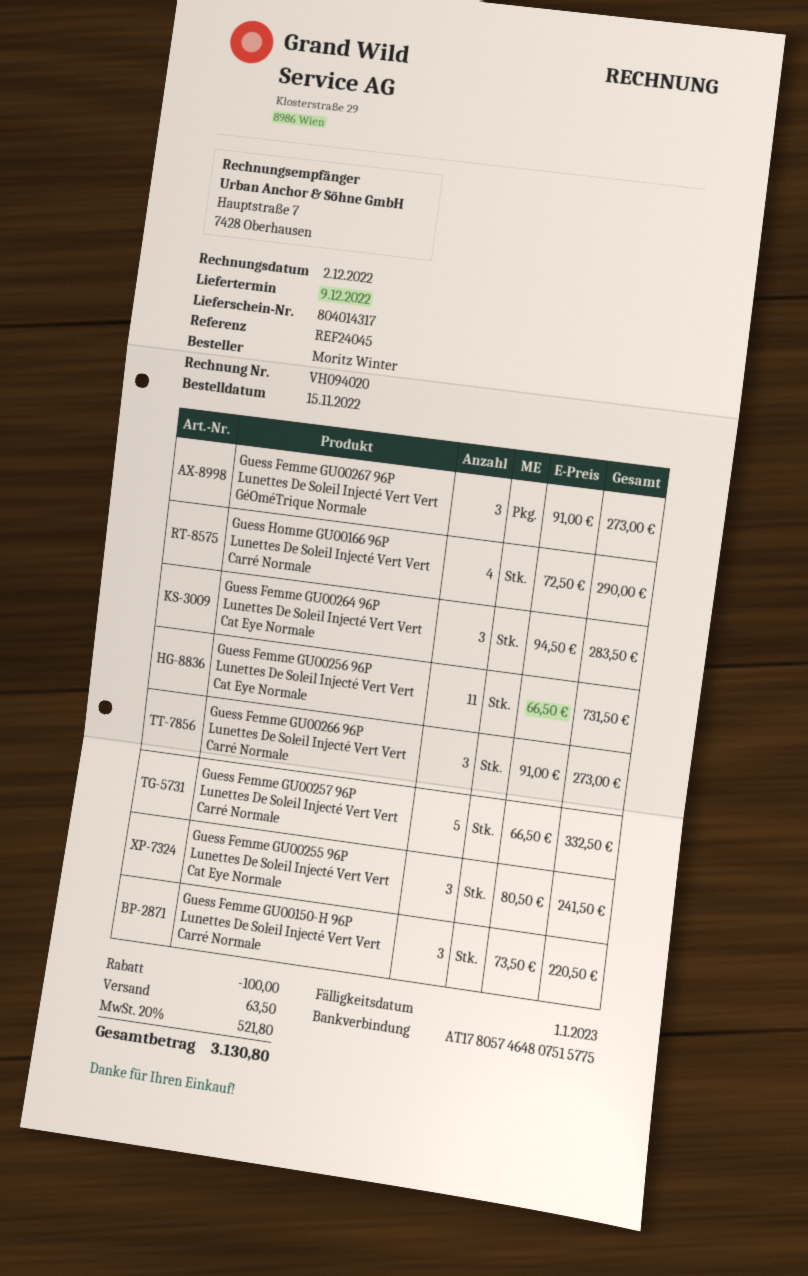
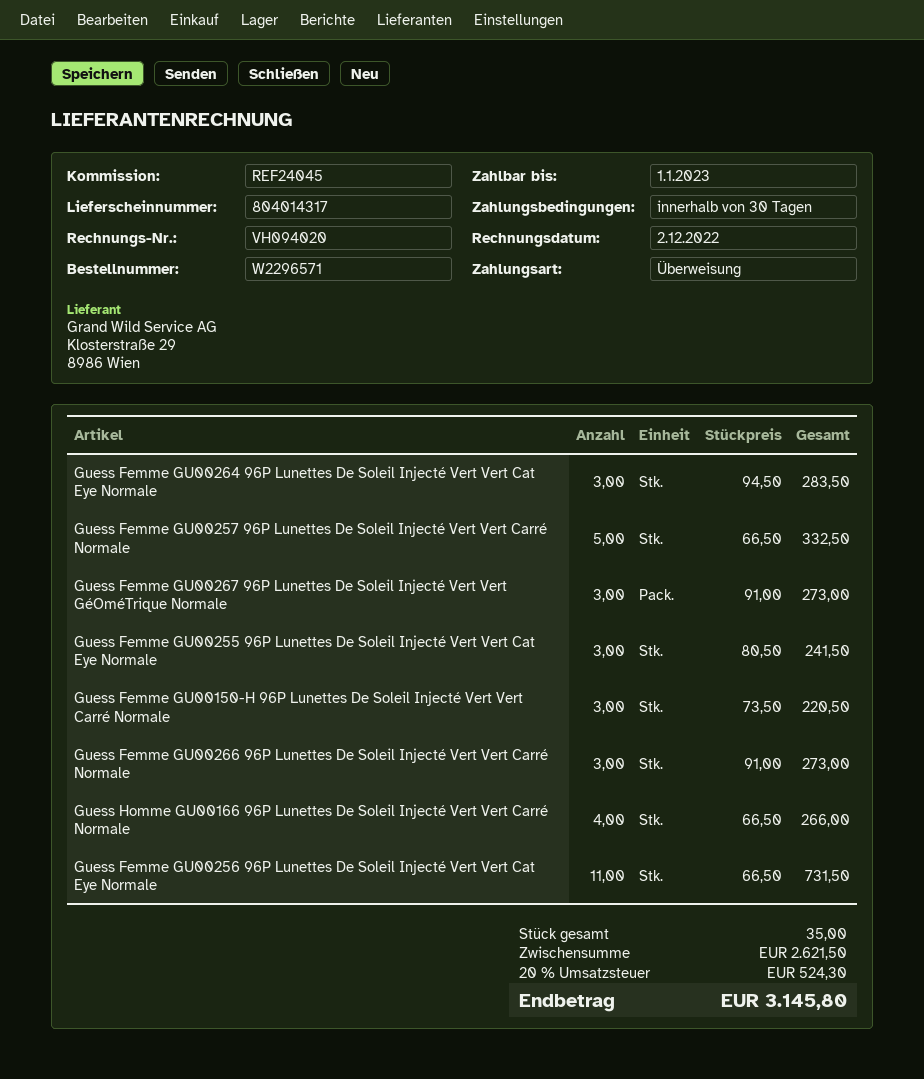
Guess Homme GU00166 96P Lunettes De Soleil Injecté Vert Vert Carré Normale: 4 x 72.50 = 290.00 -> 4 x 66.50 = 266.00
discount: 100.00 -> none
shipping: 63.50 -> none
tax: 20% = 521.80 -> 20% = 524.30
total: 3130.80 -> 3145.80

